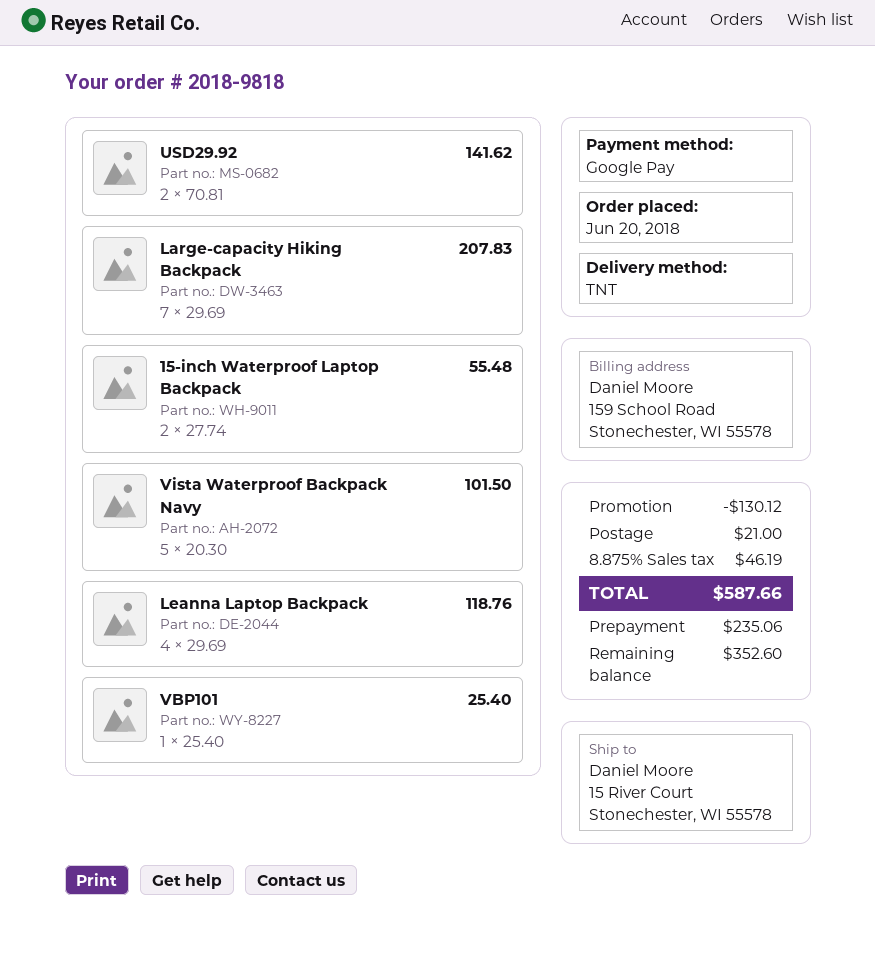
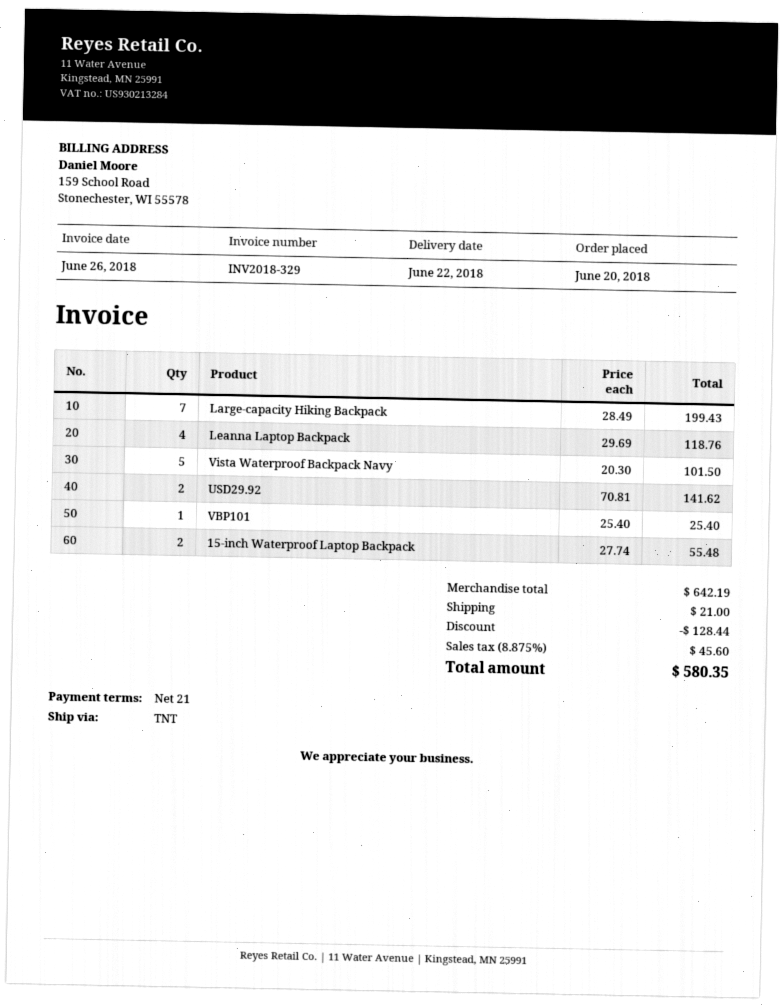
Large-capacity Hiking Backpack: 7 x 29.69 = 207.83 -> 7 x 28.49 = 199.43
discount: 130.12 -> 128.44
tax: 8.875% = 46.19 -> 8.875% = 45.60
total: 587.66 -> 580.35

